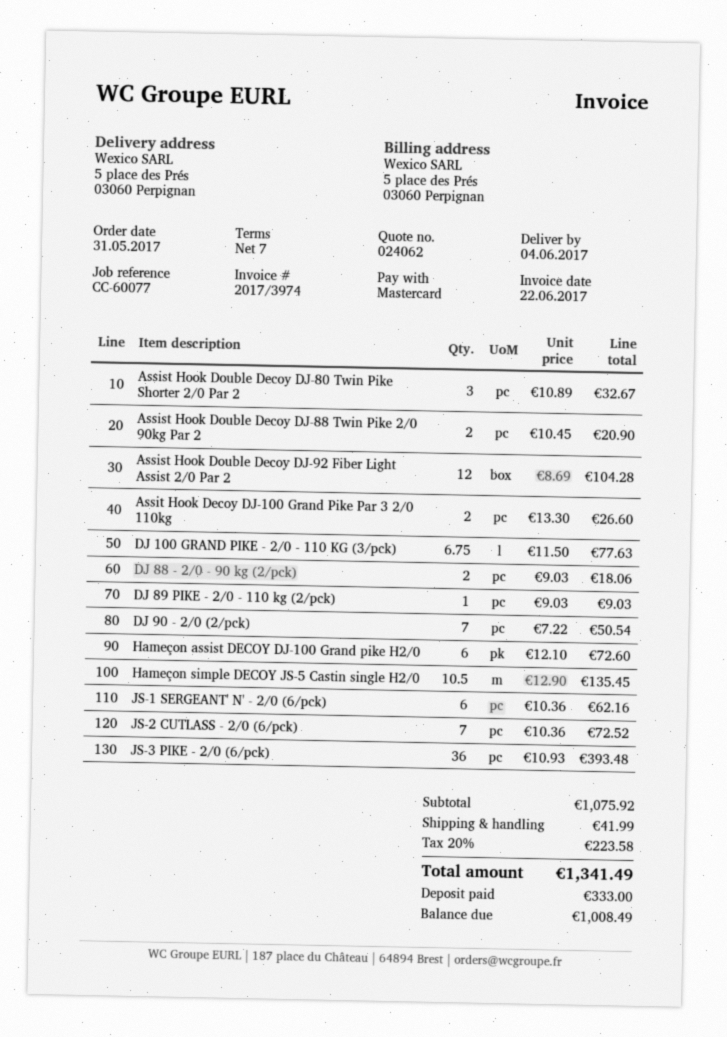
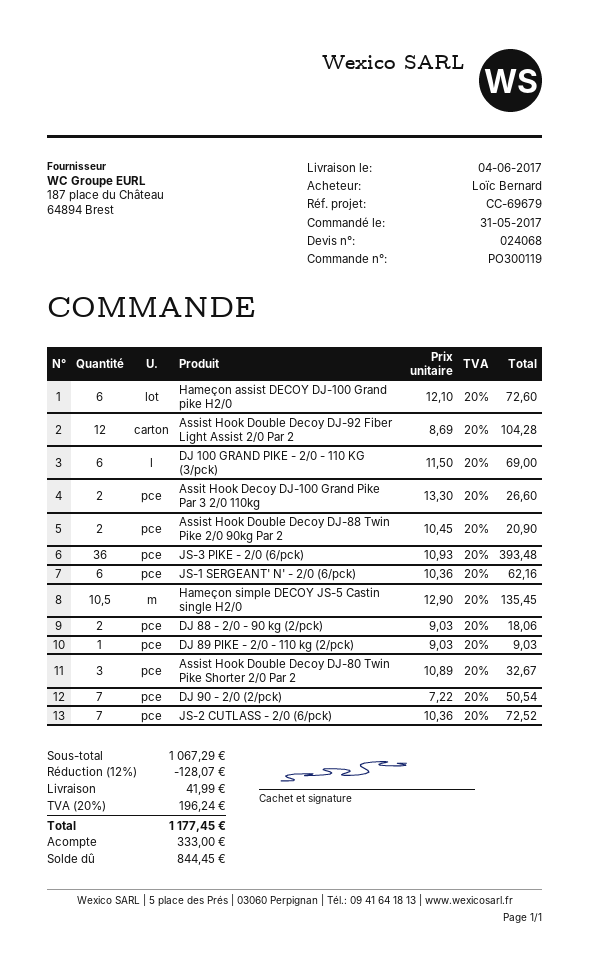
quote number: 024062 -> 024068
reference: CC-60077 -> CC-69679
DJ 100 GRAND PIKE - 2/0 - 110 KG (3/pck): 6.75 x 11.50 = 77.63 -> 6 x 11.50 = 69.00
subtotal: 1075.92 -> 1067.29
discount: none -> 12% = 128.07
tax: 20% = 223.58 -> 20% = 196.24
total: 1341.49 -> 1177.45
balance: 1008.49 -> 844.45

